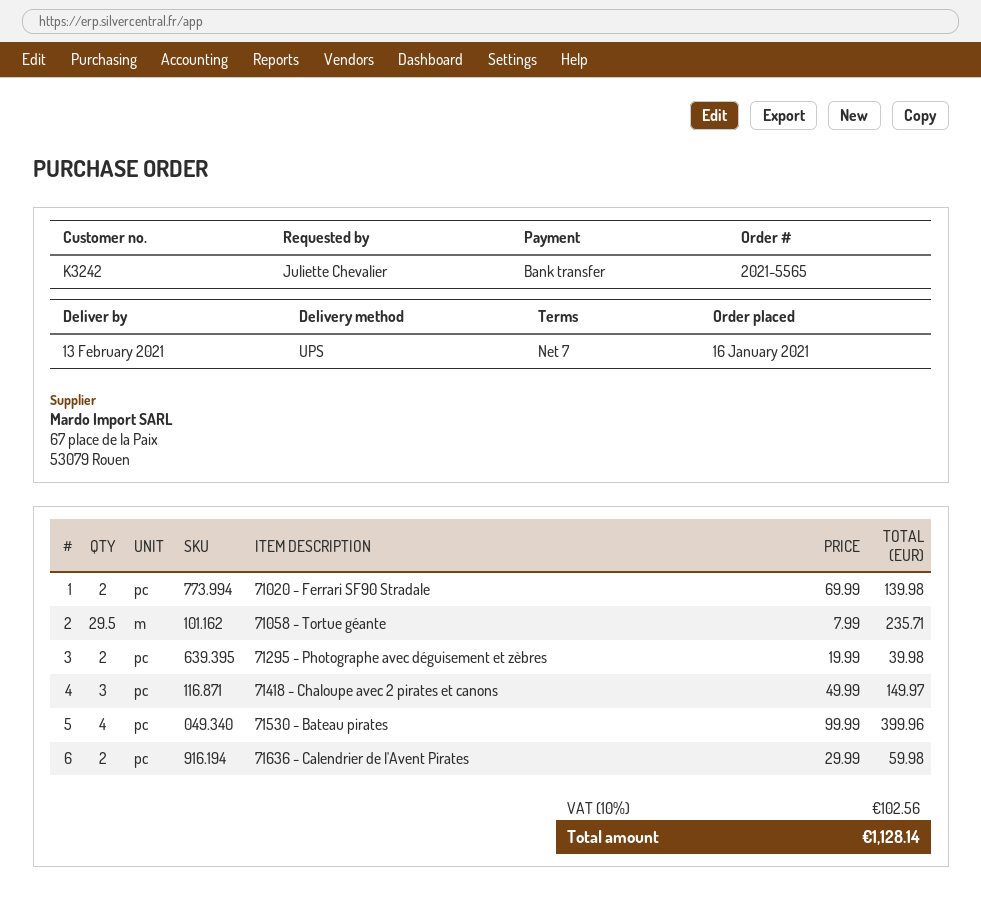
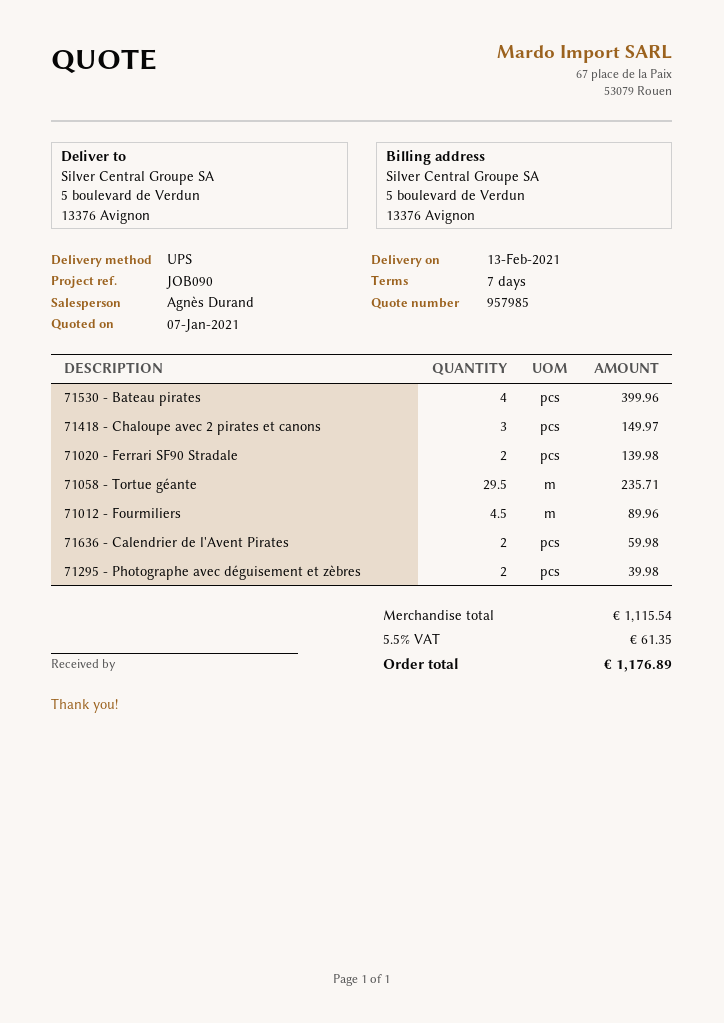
71012 - Fourmiliers: none -> 4.5 for 89.96
tax: 10% = 102.56 -> 5.5% = 61.35
total: 1128.14 -> 1176.89

